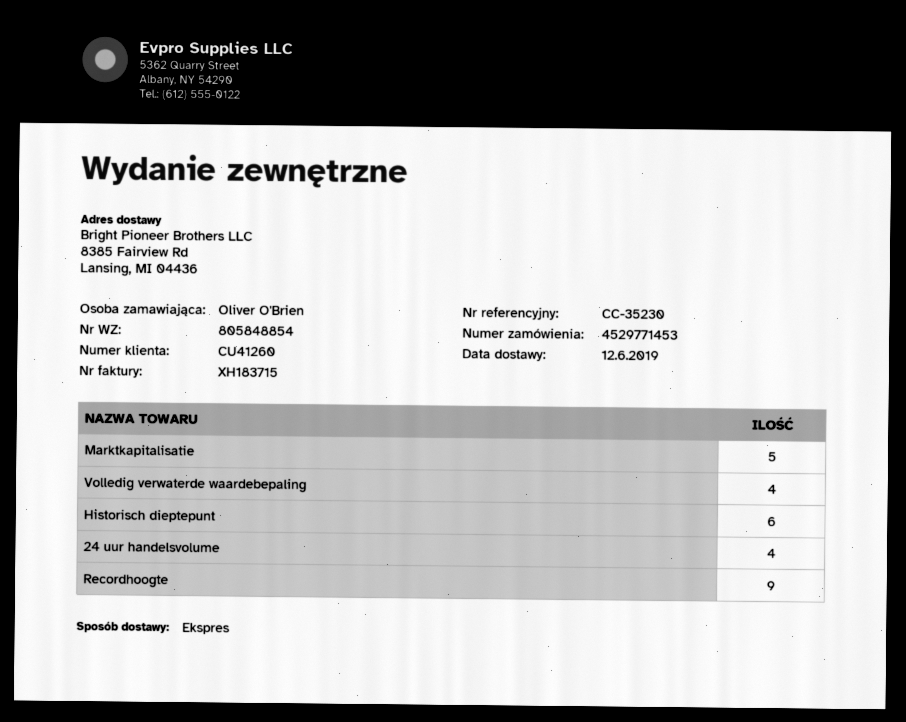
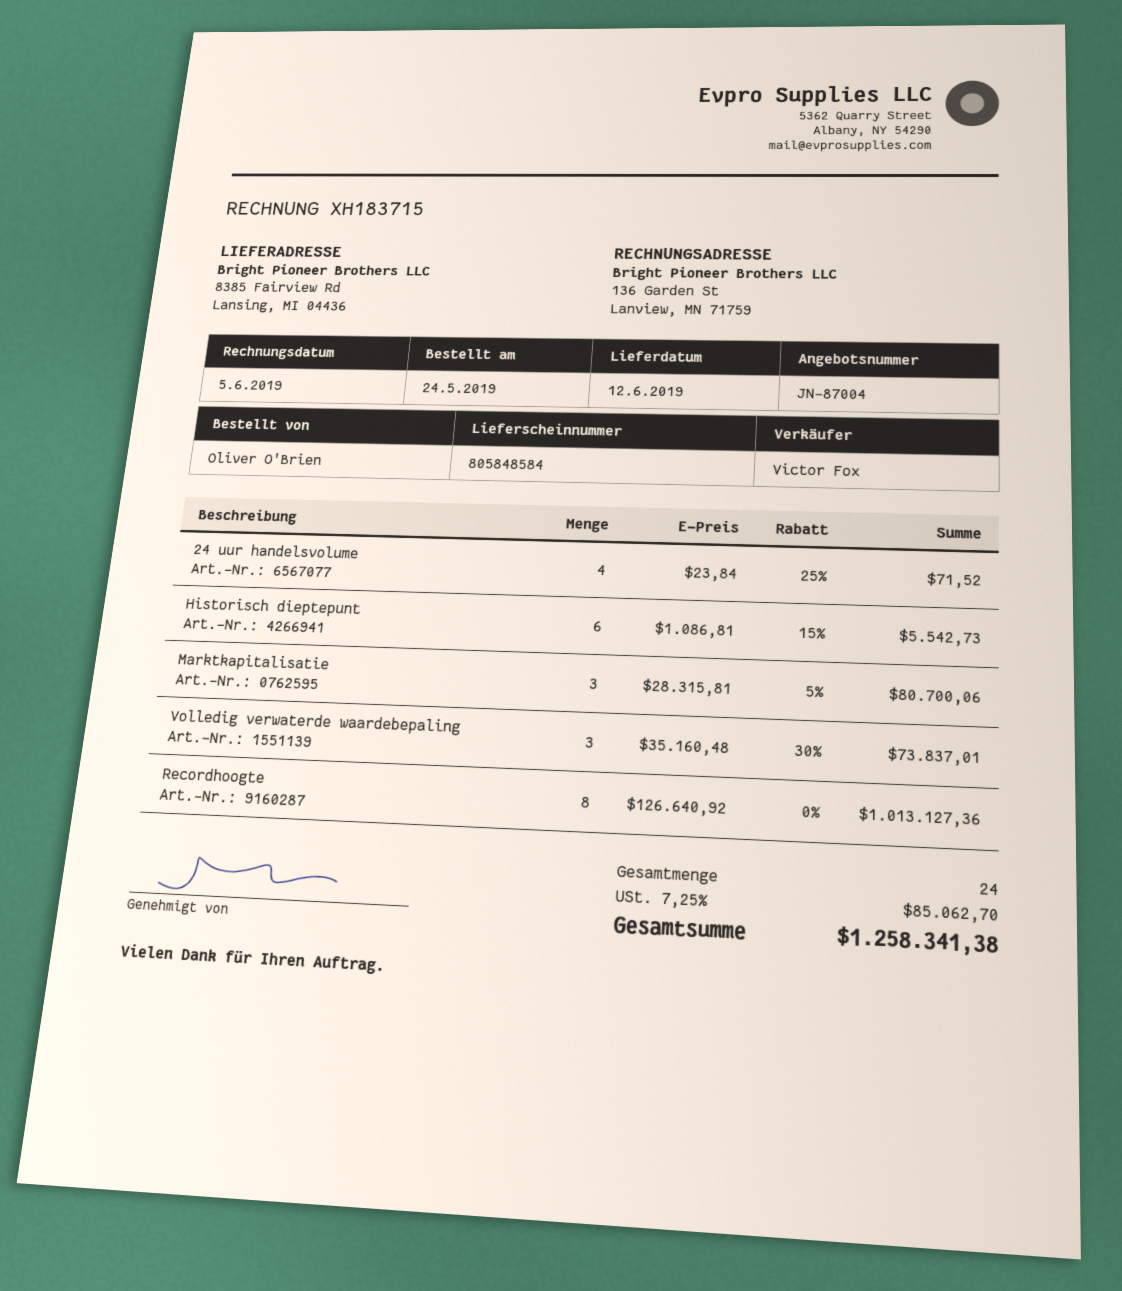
delivery note number: 805848854 -> 805848584
Marktkapitalisatie: 5 -> 3
Volledig verwaterde waardebepaling: 4 -> 3
Recordhoogte: 9 -> 8

